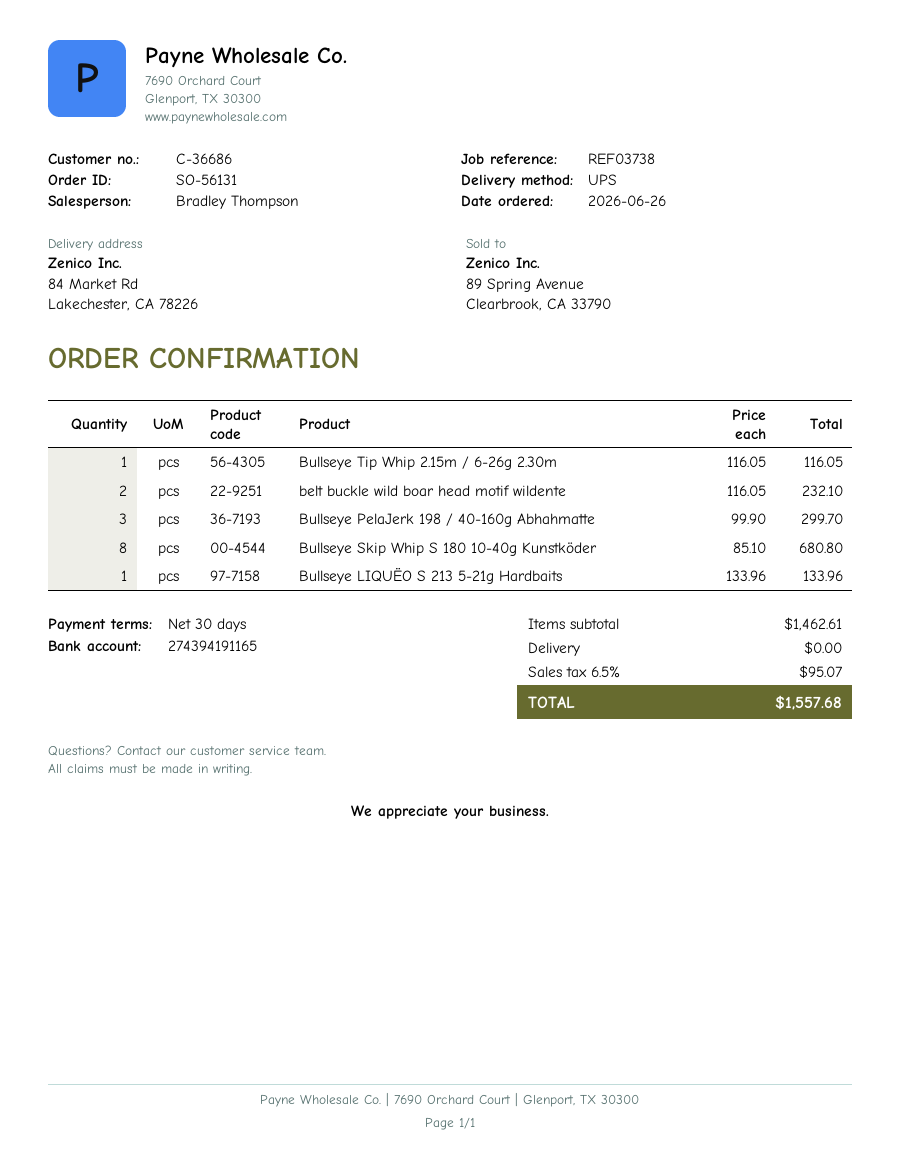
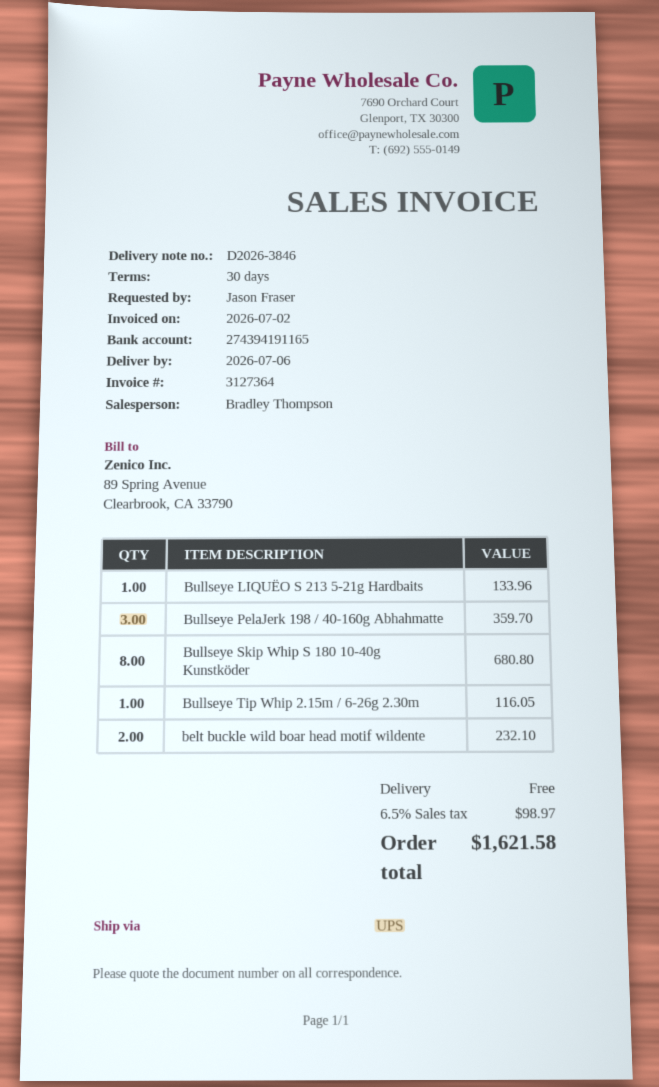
Bullseye PelaJerk 198 / 40-160g Abhahmatte: 3 for 299.70 -> 3 for 359.70
tax: 6.5% = 95.07 -> 6.5% = 98.97
total: 1557.68 -> 1621.58

